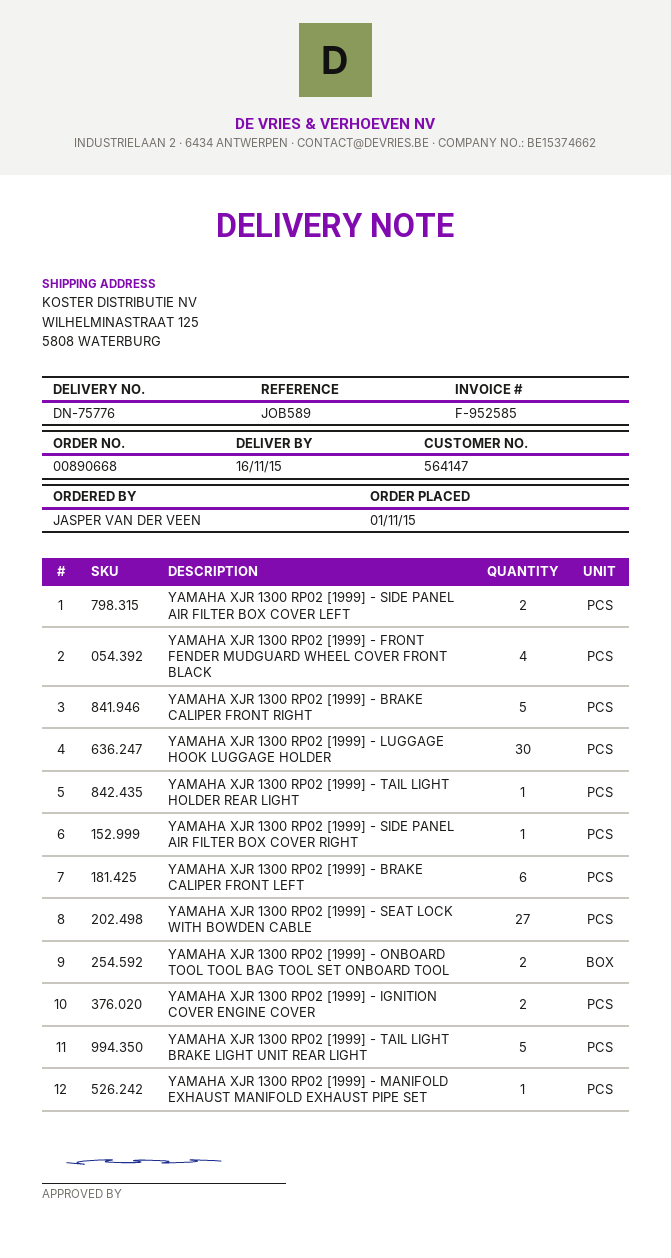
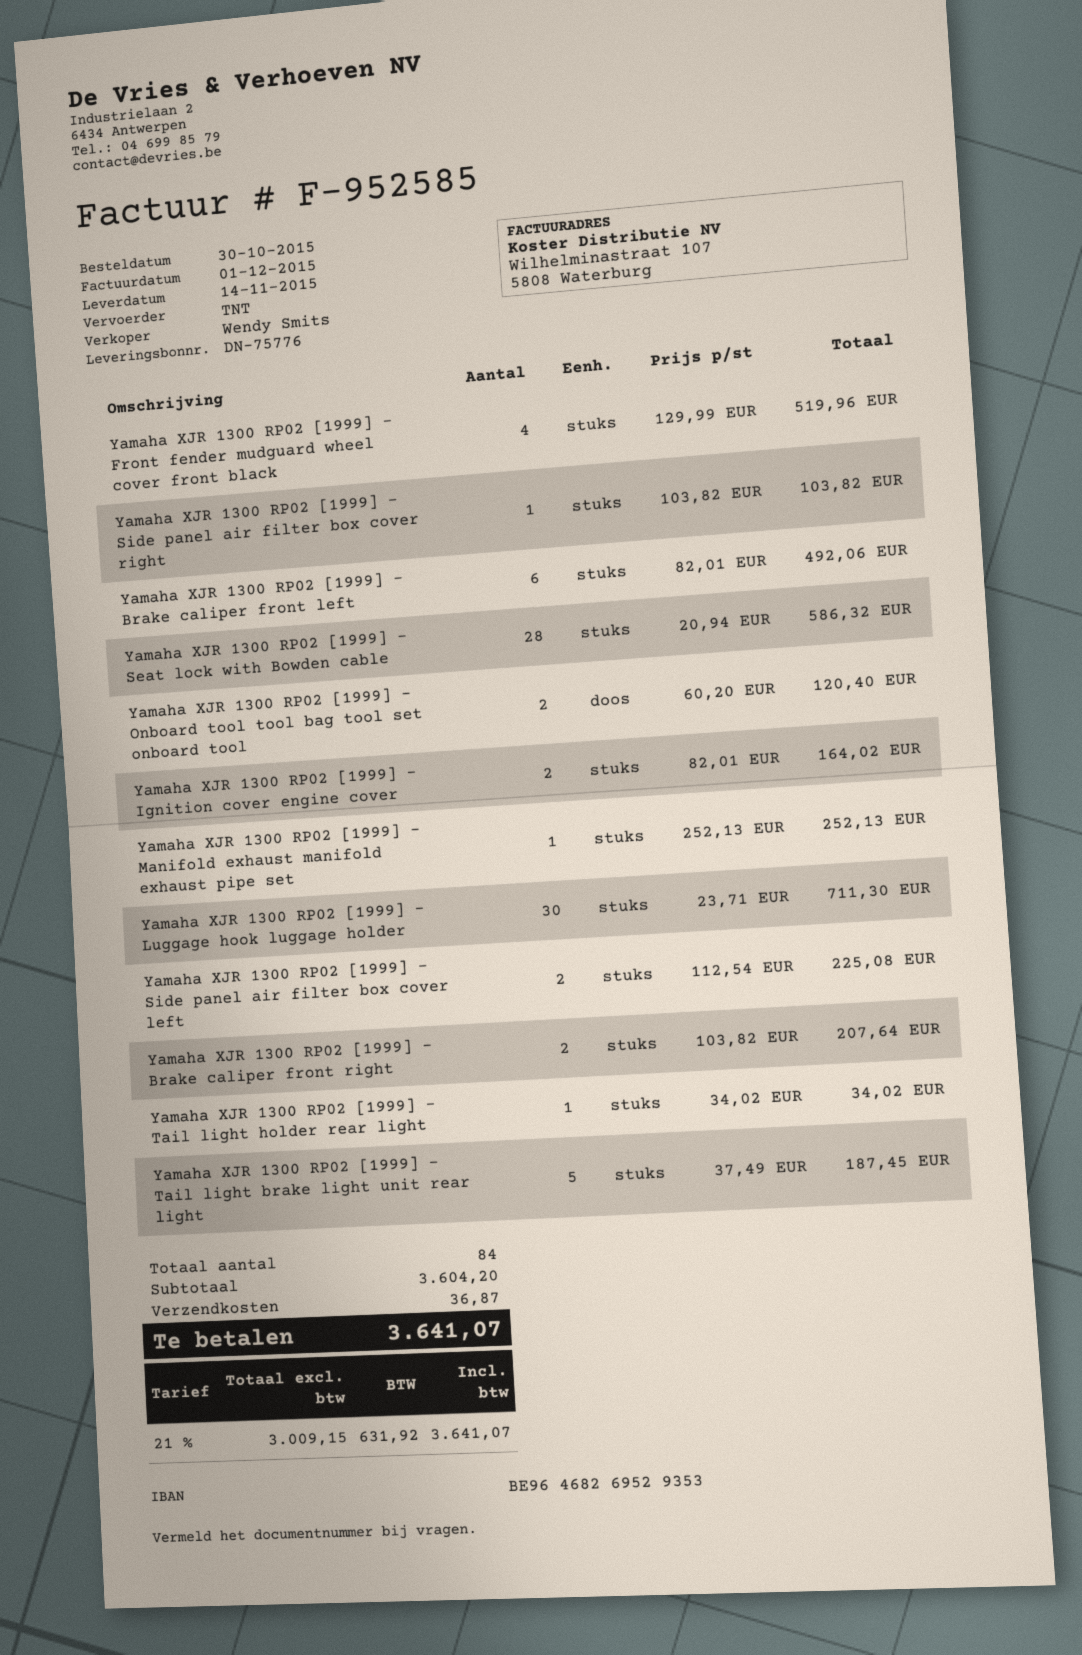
order date: 2015-11-01 -> 2015-10-30
delivery date: 2015-11-16 -> 2015-11-14
YAMAHA XJR 1300 RP02 [1999] - BRAKE CALIPER FRONT RIGHT: 5 -> 2
YAMAHA XJR 1300 RP02 [1999] - SEAT LOCK WITH BOWDEN CABLE: 27 -> 28

